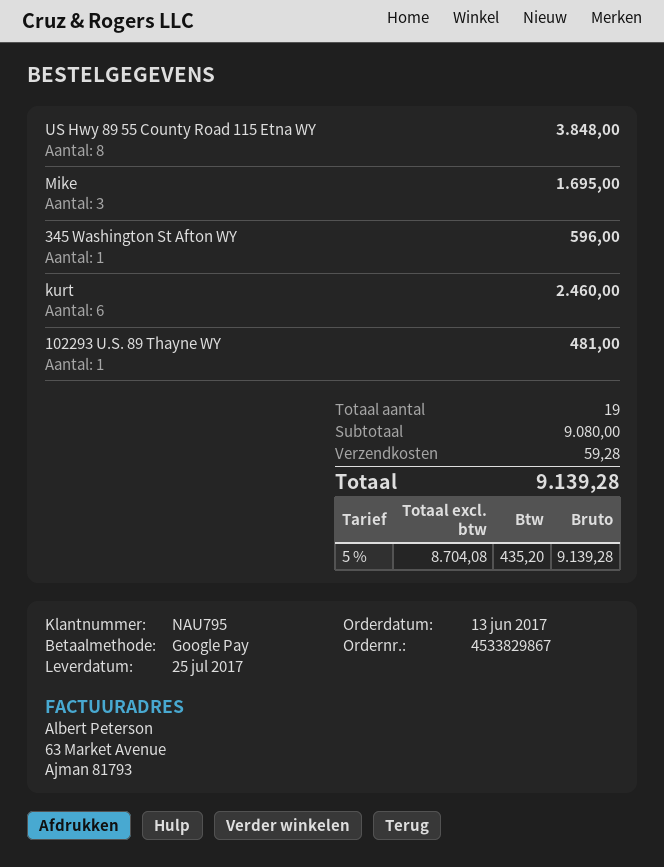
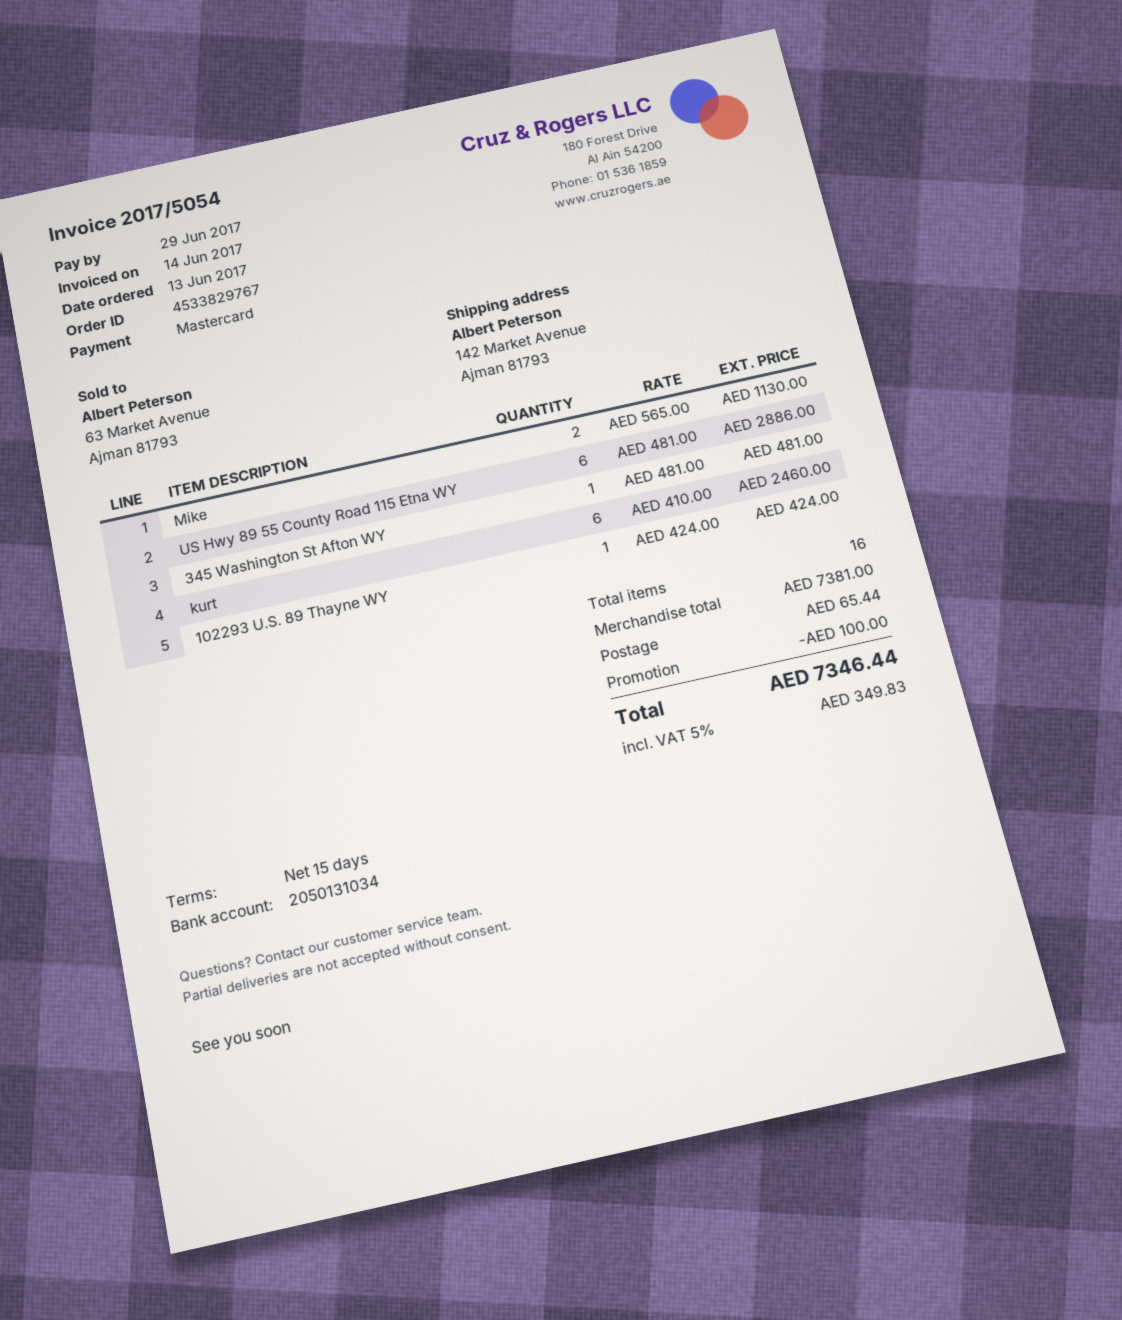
order number: 4533829867 -> 4533829767
payment method: Google Pay -> Mastercard
US Hwy 89 55 County Road 115 Etna WY: 8 for 3848.00 -> 6 for 2886.00
Mike: 3 for 1695.00 -> 2 for 1130.00
345 Washington St Afton WY: 1 for 596.00 -> 1 for 481.00
102293 U.S. 89 Thayne WY: 1 for 481.00 -> 1 for 424.00
total quantity: 19 -> 16
subtotal: 9080.00 -> 7381.00
discount: none -> 100.00
shipping: 59.28 -> 65.44
tax: 5% = 435.20 -> 5% = 349.83
total: 9139.28 -> 7346.44

